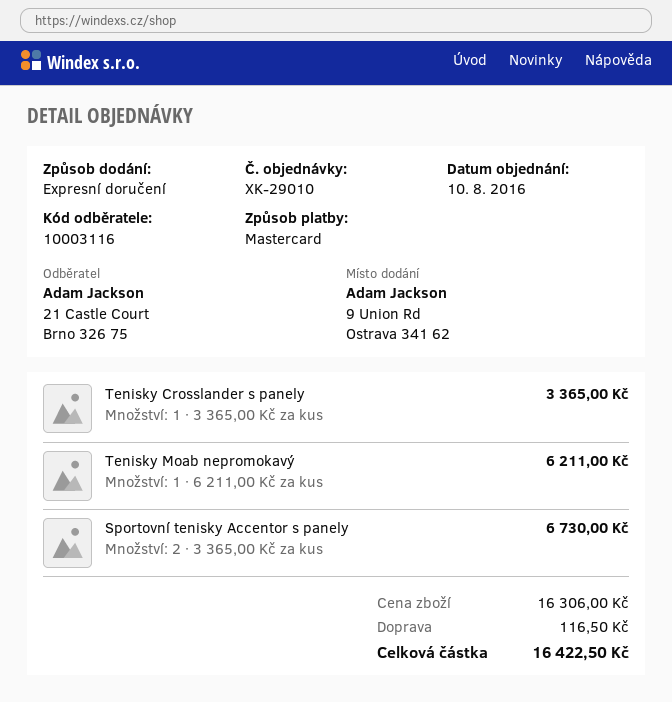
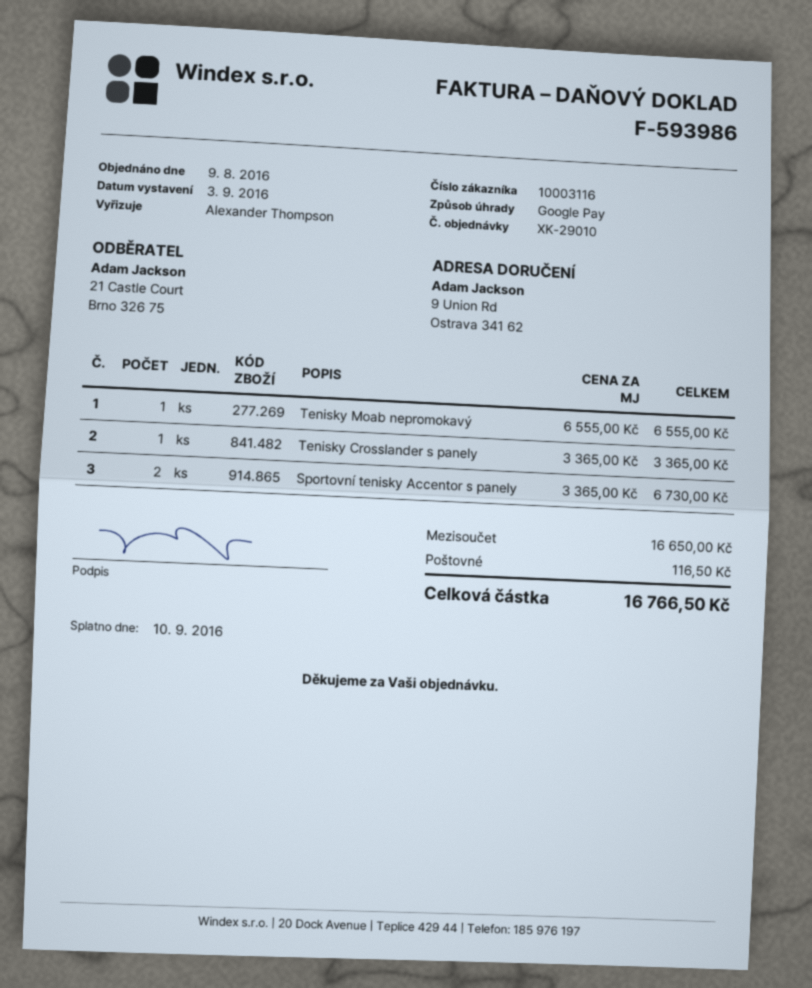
order date: 2016-08-10 -> 2016-08-09
payment method: Mastercard -> Google Pay
Tenisky Moab nepromokavý: 1 x 6211.00 = 6211.00 -> 1 x 6555.00 = 6555.00
subtotal: 16306.00 -> 16650.00
total: 16422.50 -> 16766.50

